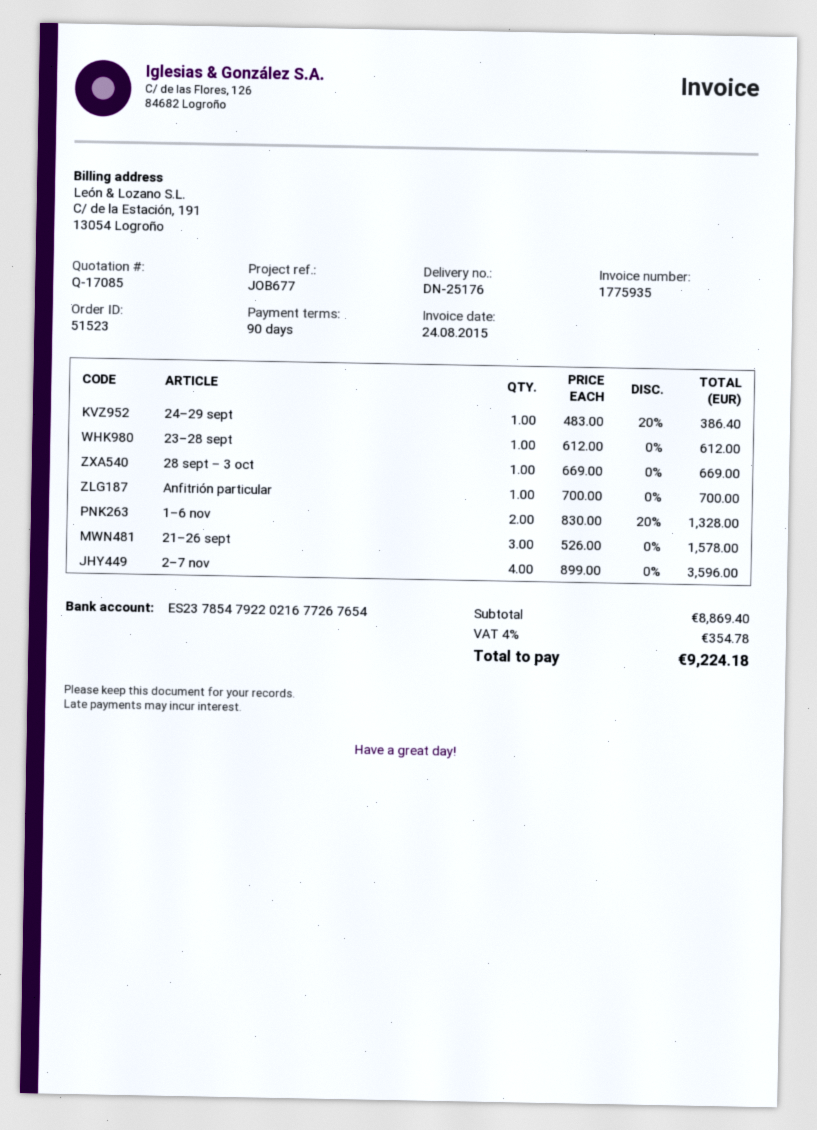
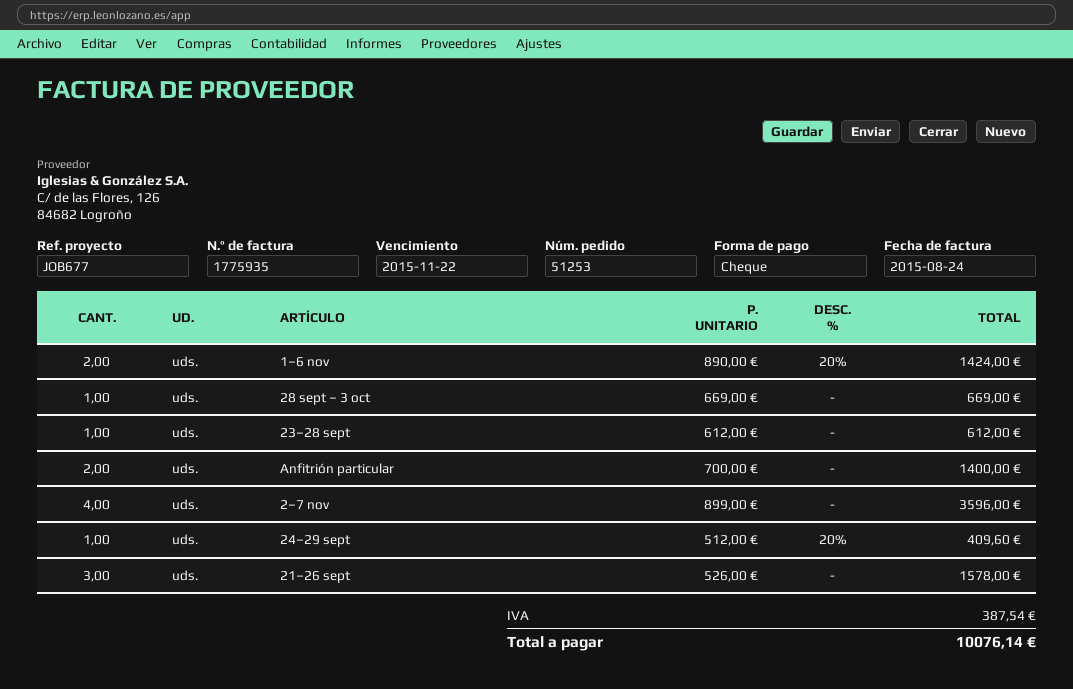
order number: 51523 -> 51253
24–29 sept: 1 x 483.00 - 20% = 386.40 -> 1 x 512.00 - 20% = 409.60
Anfitrión particular: 1 x 700.00 = 700.00 -> 2 x 700.00 = 1400.00
1–6 nov: 2 x 830.00 - 20% = 1328.00 -> 2 x 890.00 - 20% = 1424.00
tax: 354.78 -> 387.54
total: 9224.18 -> 10076.14

